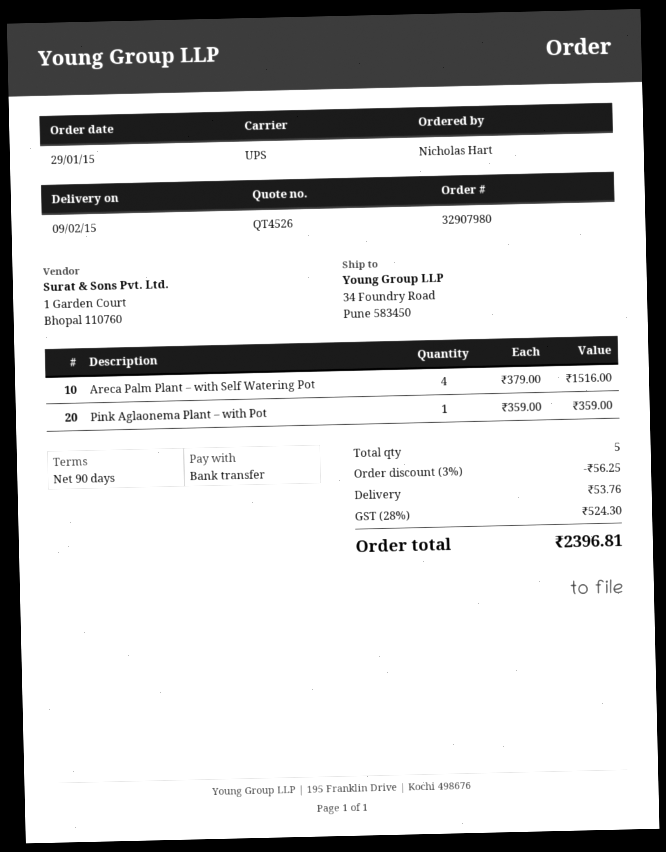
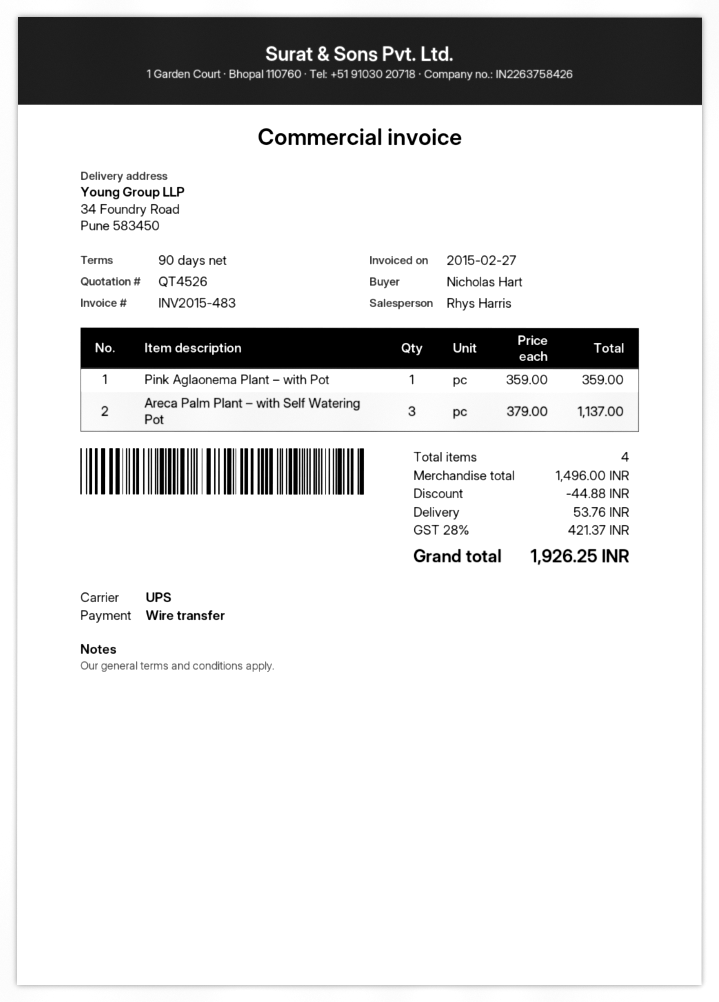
Areca Palm Plant – with Self Watering Pot: 4 x 379.00 = 1516.00 -> 3 x 379.00 = 1137.00
total quantity: 5 -> 4
discount: 56.25 -> 44.88
tax: 28% = 524.30 -> 28% = 421.37
total: 2396.81 -> 1926.25

